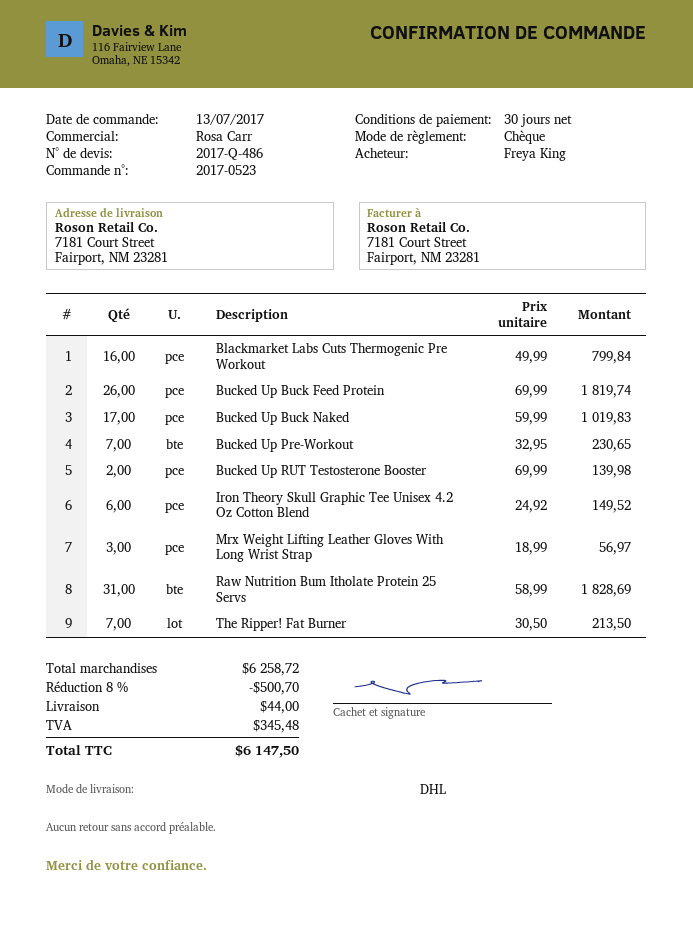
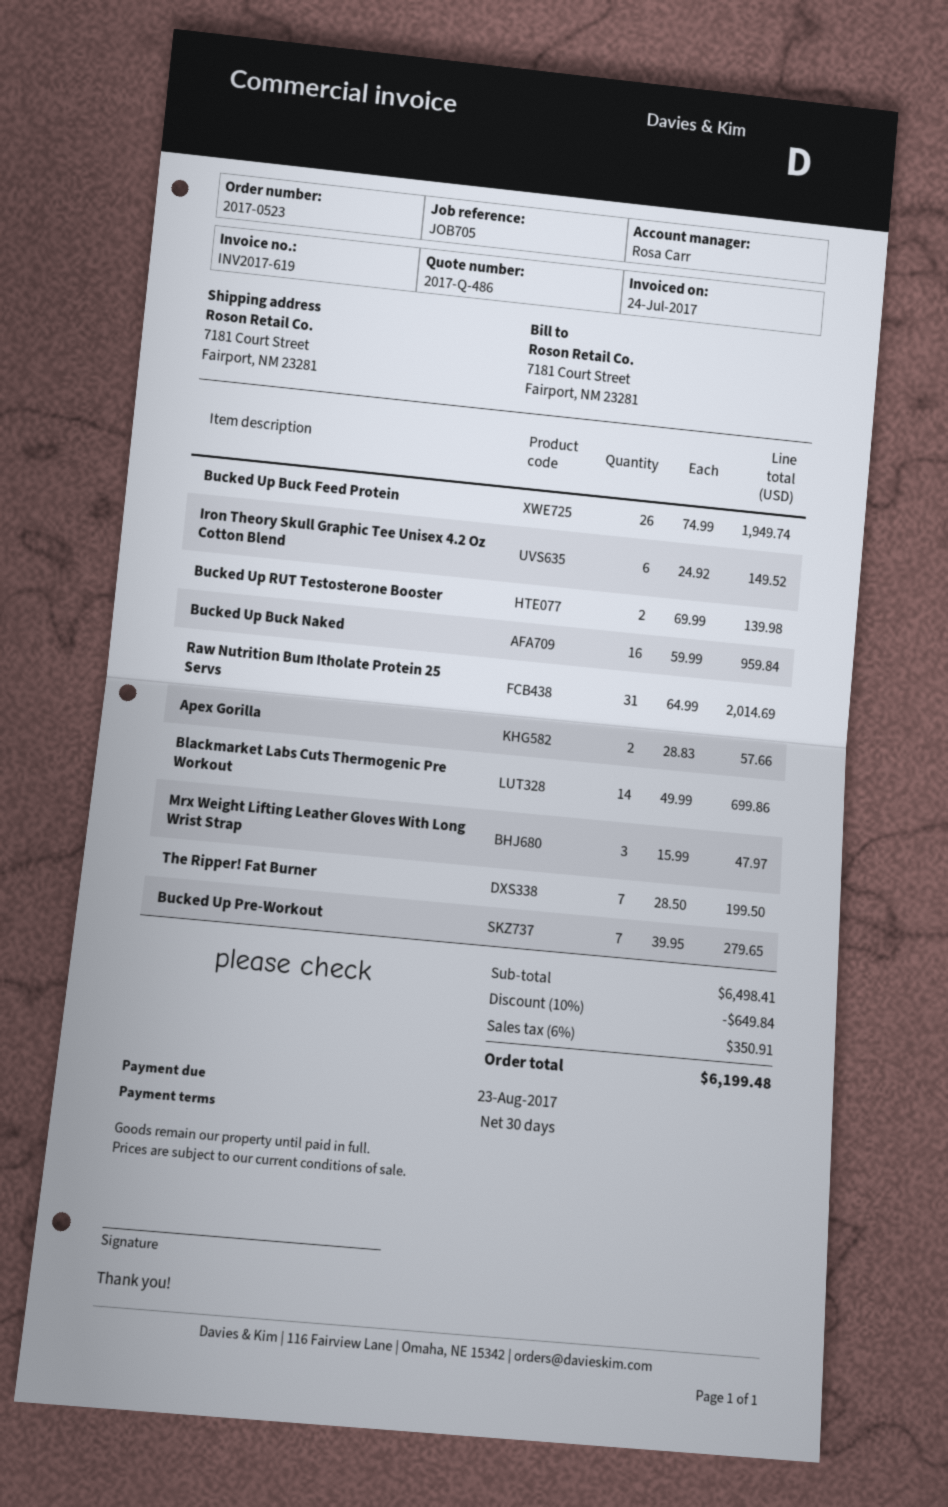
Blackmarket Labs Cuts Thermogenic Pre Workout: 16 x 49.99 = 799.84 -> 14 x 49.99 = 699.86
Bucked Up Buck Feed Protein: 26 x 69.99 = 1819.74 -> 26 x 74.99 = 1949.74
Bucked Up Buck Naked: 17 x 59.99 = 1019.83 -> 16 x 59.99 = 959.84
Bucked Up Pre-Workout: 7 x 32.95 = 230.65 -> 7 x 39.95 = 279.65
Mrx Weight Lifting Leather Gloves With Long Wrist Strap: 3 x 18.99 = 56.97 -> 3 x 15.99 = 47.97
Raw Nutrition Bum Itholate Protein 25 Servs: 31 x 58.99 = 1828.69 -> 31 x 64.99 = 2014.69
The Ripper! Fat Burner: 7 x 30.50 = 213.50 -> 7 x 28.50 = 199.50
Apex Gorilla: none -> 2 x 28.83 = 57.66
subtotal: 6258.72 -> 6498.41
discount: 8% = 500.70 -> 10% = 649.84
shipping: 44.00 -> none
tax: 345.48 -> 350.91
total: 6147.50 -> 6199.48

